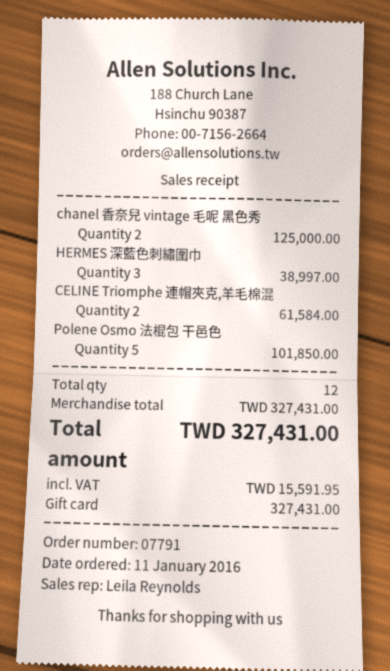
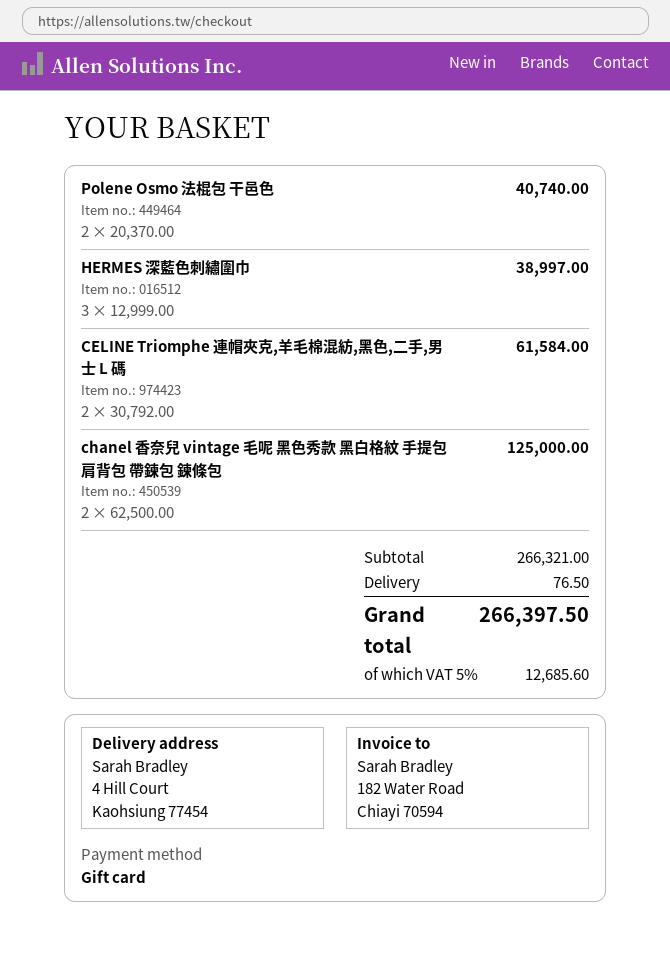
Polene Osmo 法棍包 干邑色: 5 for 101850.00 -> 2 for 40740.00
subtotal: 327431.00 -> 266321.00
shipping: none -> 76.50
tax: 15591.95 -> 12685.60
total: 327431.00 -> 266397.50

